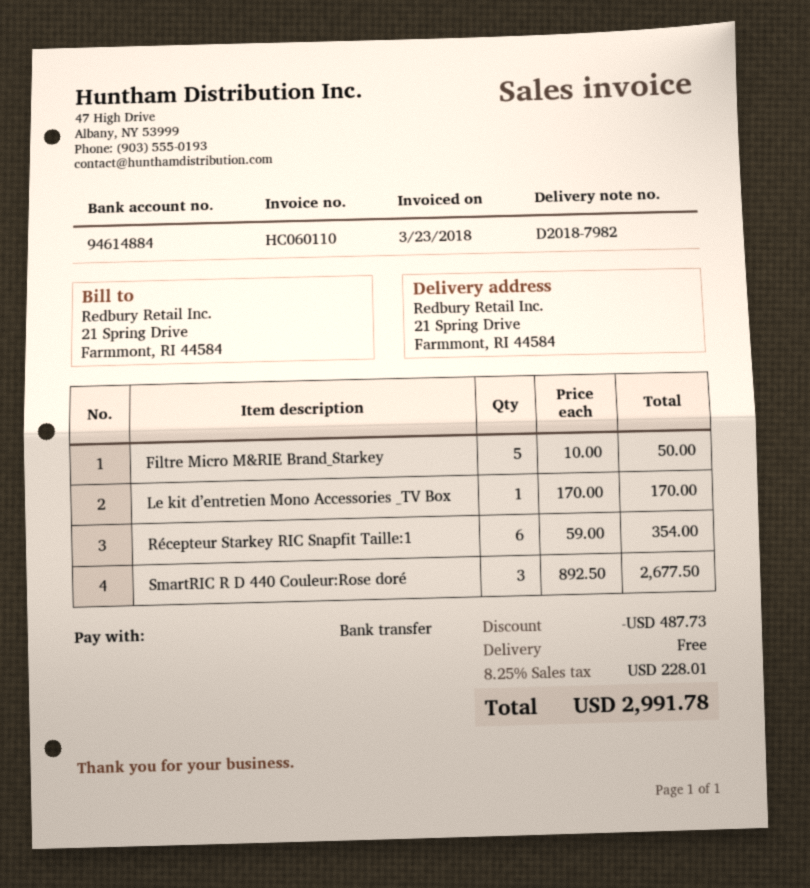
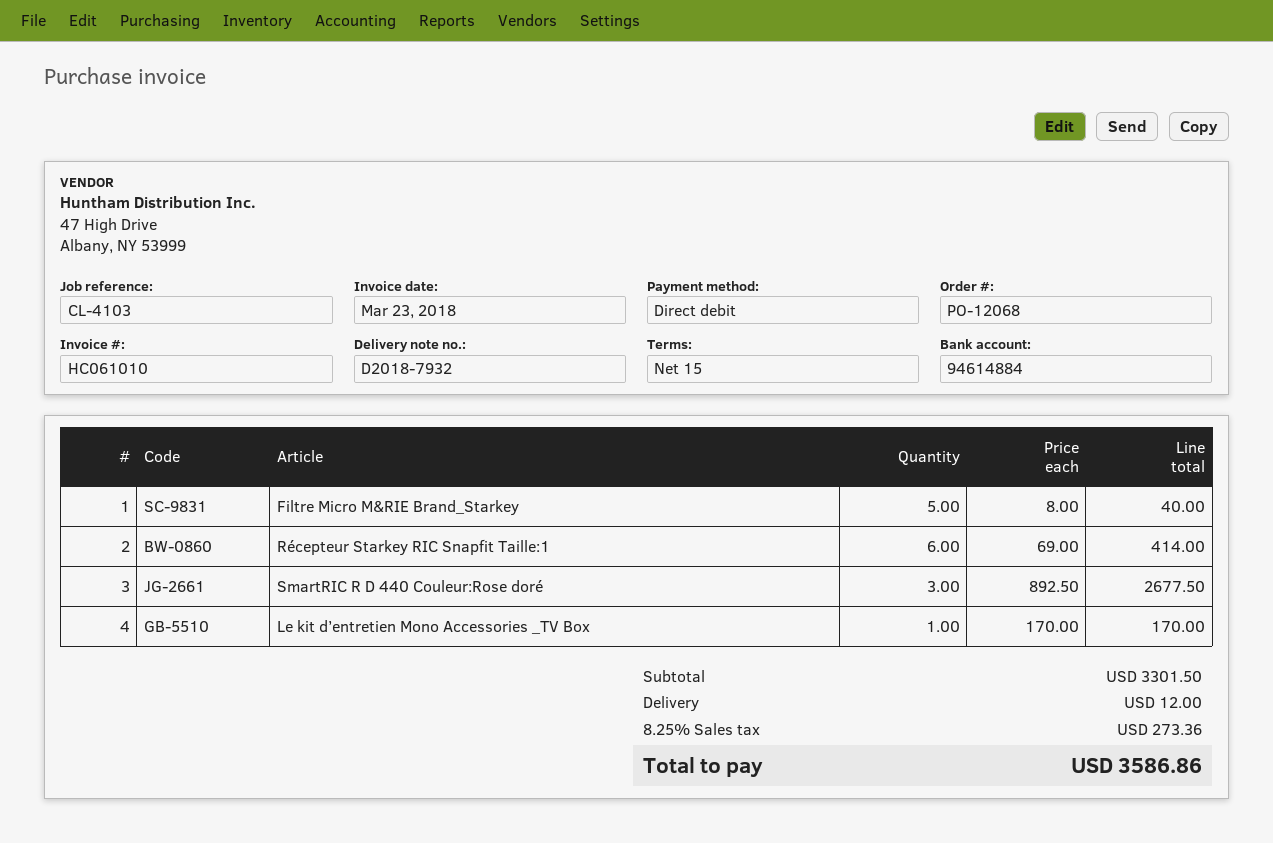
delivery note number: D2018-7982 -> D2018-7932
invoice number: HC060110 -> HC061010
payment method: bank transfer -> direct debit
Filtre Micro M&RIE Brand_Starkey: 5 x 10.00 = 50.00 -> 5 x 8.00 = 40.00
Récepteur Starkey RIC Snapfit Taille:1: 6 x 59.00 = 354.00 -> 6 x 69.00 = 414.00
discount: 487.73 -> none
shipping: 0.00 -> 12.00
tax: 8.25% = 228.01 -> 8.25% = 273.36
total: 2991.78 -> 3586.86

